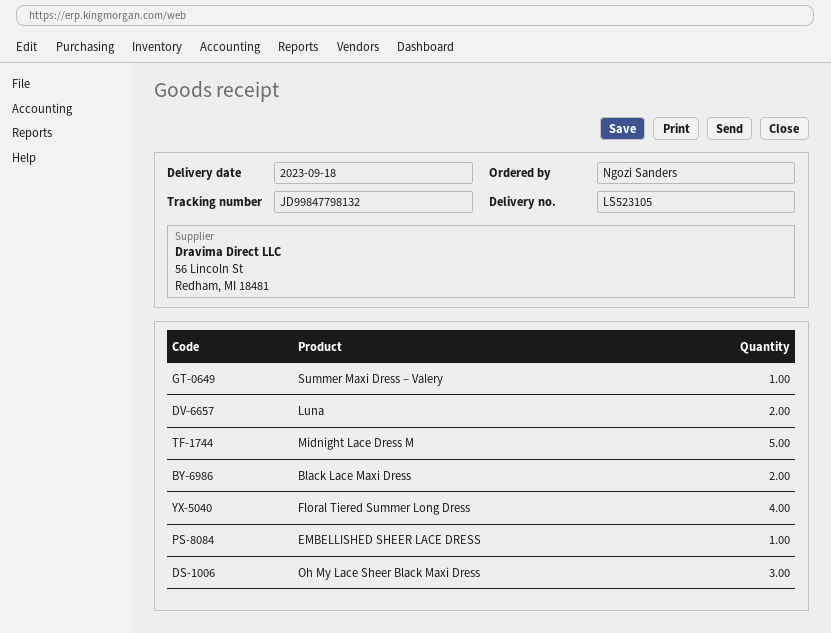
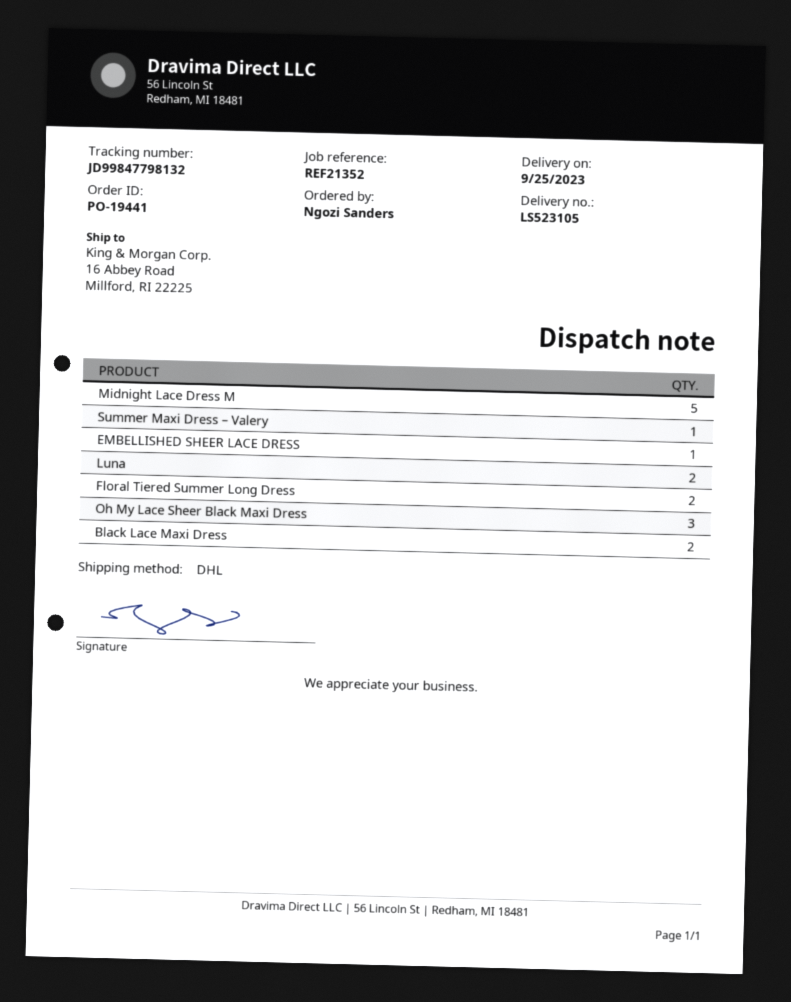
delivery date: 2023-09-18 -> 2023-09-25
Floral Tiered Summer Long Dress: 4 -> 2

